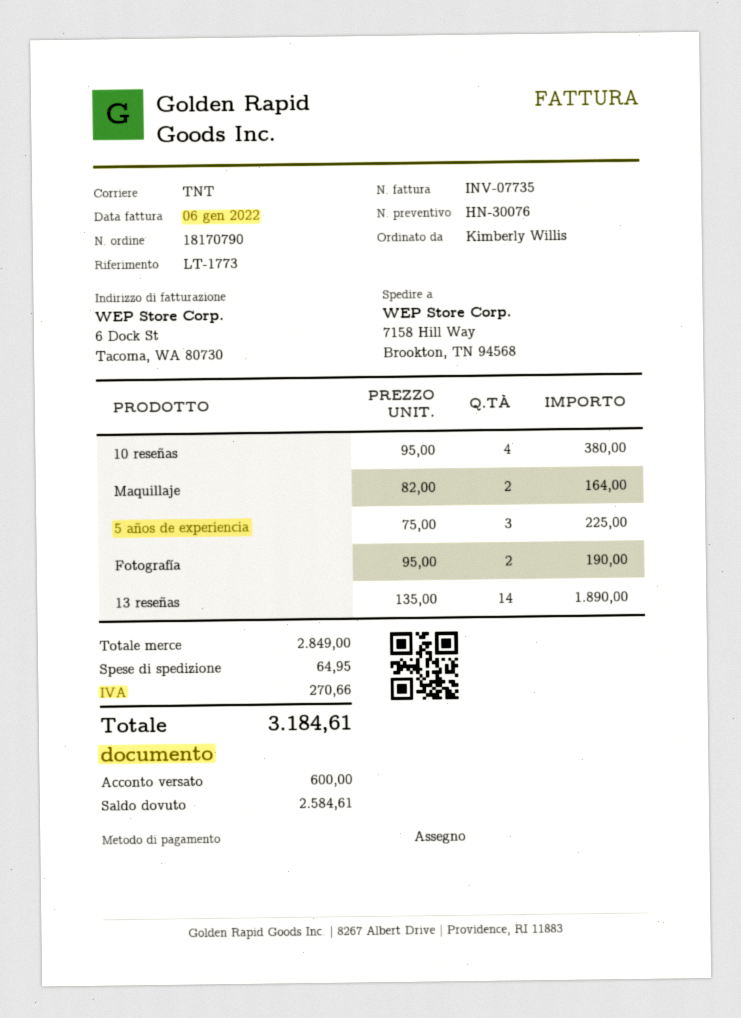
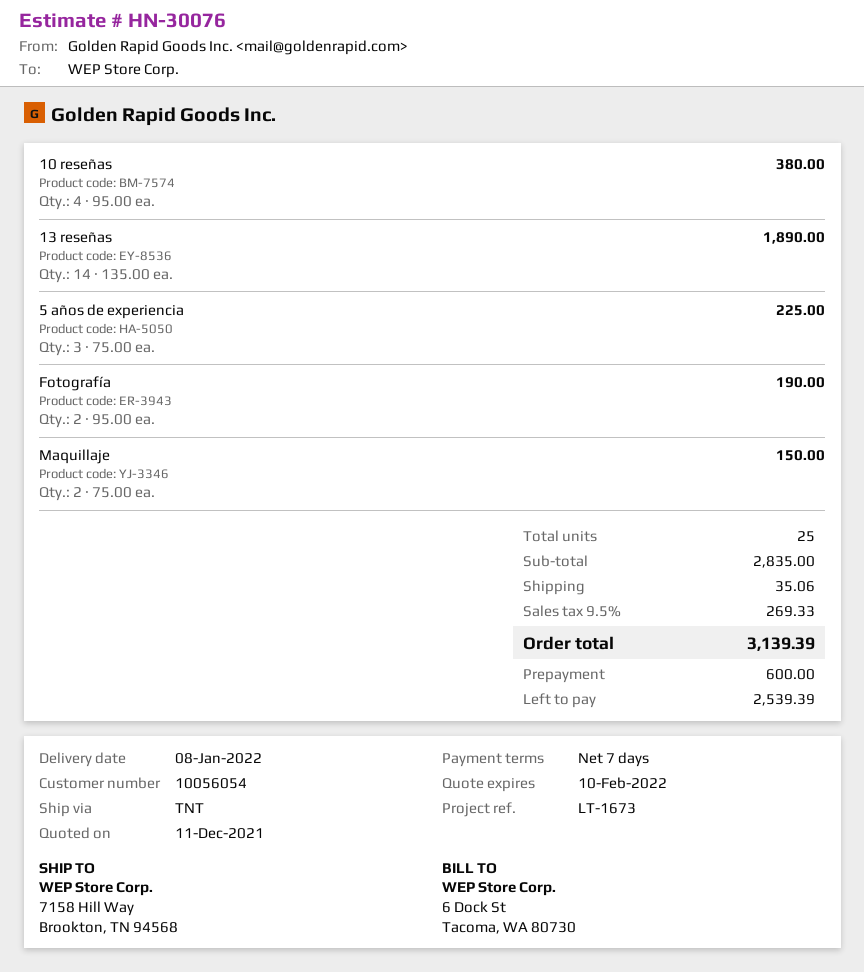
reference: LT-1773 -> LT-1673
Maquillaje: 2 x 82.00 = 164.00 -> 2 x 75.00 = 150.00
subtotal: 2849.00 -> 2835.00
shipping: 64.95 -> 35.06
tax: 270.66 -> 269.33
total: 3184.61 -> 3139.39
balance: 2584.61 -> 2539.39

